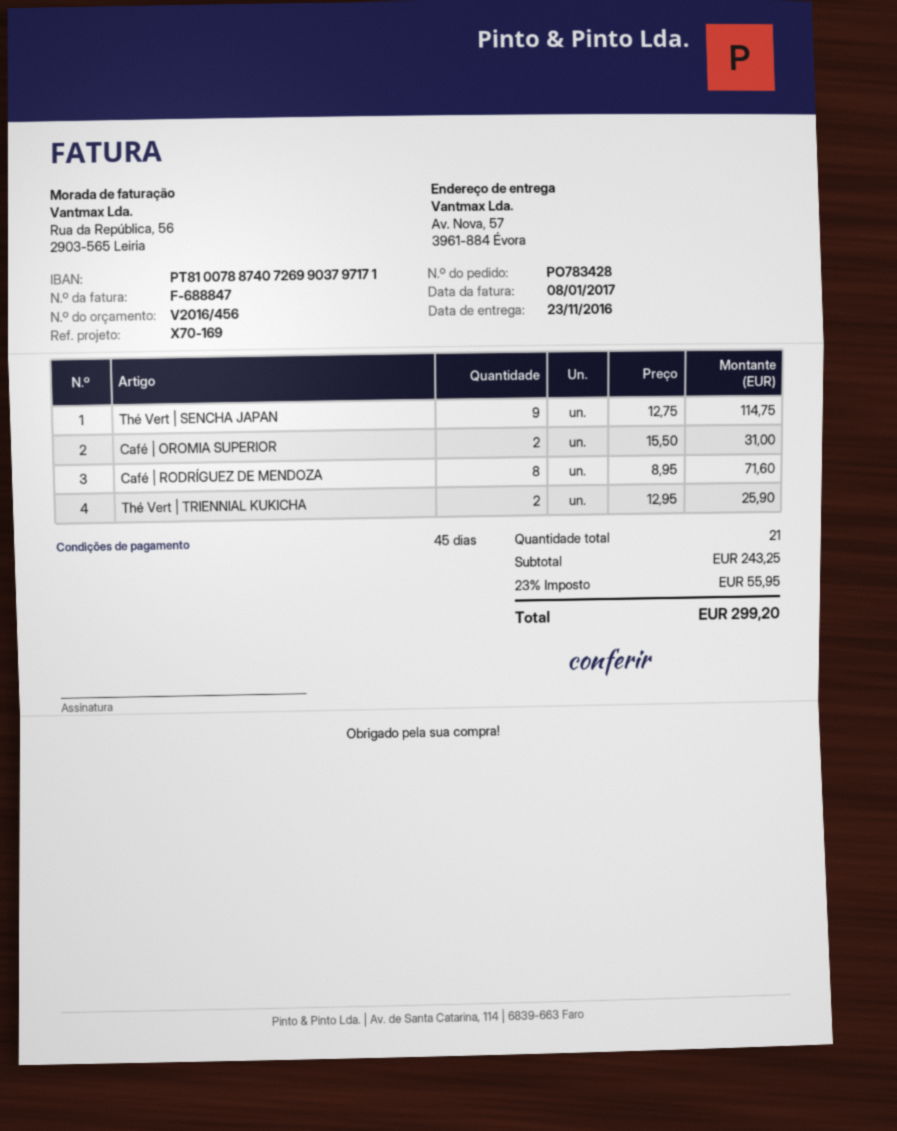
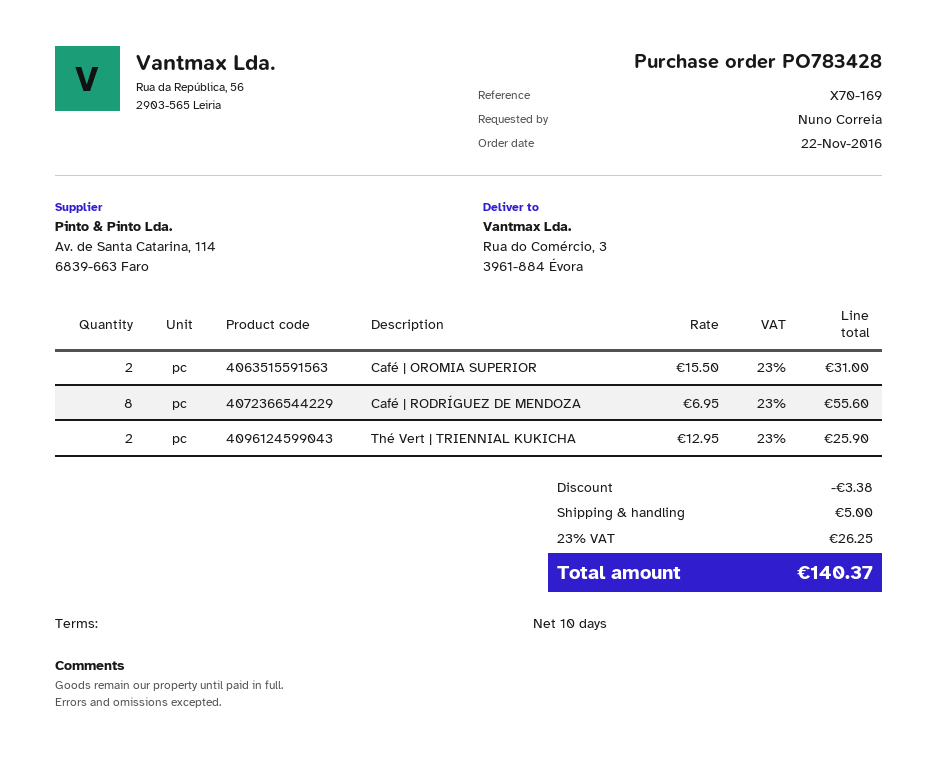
payment terms: 45 days -> 10 days
ship to: Av. Nova, 57, 3961-884 Évora -> Rua do Comércio, 3, 3961-884 Évora
Thé Vert | SENCHA JAPAN: 9 x 12.75 = 114.75 -> none
Café | RODRÍGUEZ DE MENDOZA: 8 x 8.95 = 71.60 -> 8 x 6.95 = 55.60
discount: none -> 3.38
shipping: none -> 5.00
tax: 23% = 55.95 -> 23% = 26.25
total: 299.20 -> 140.37

